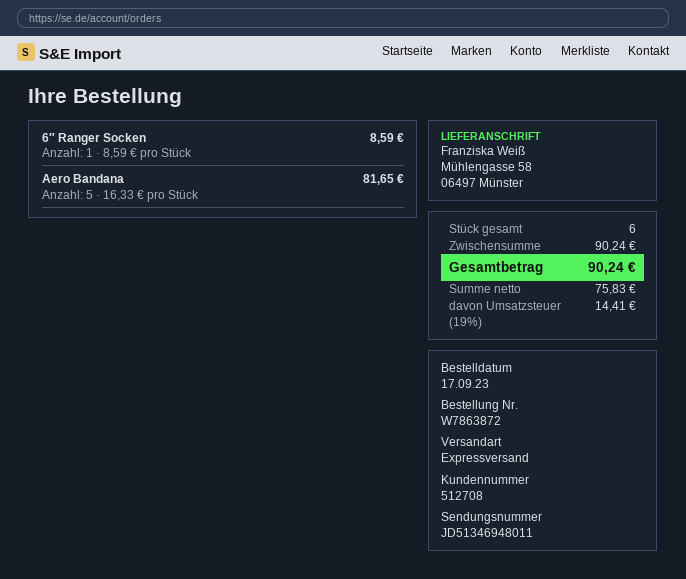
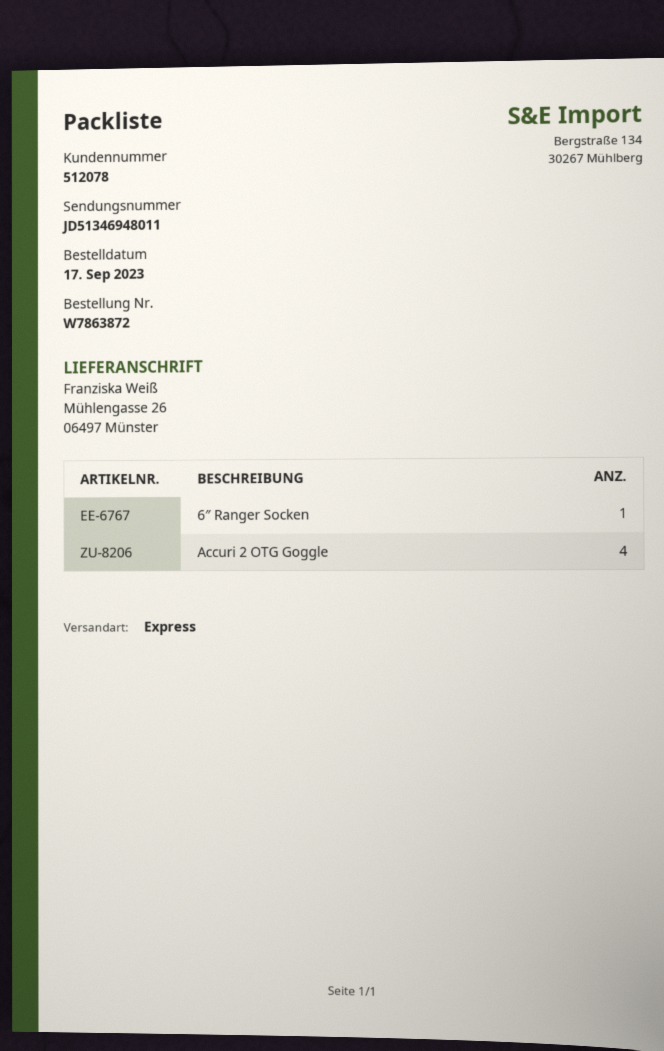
customer number: 512708 -> 512078
ship to: Mühlengasse 58, 06497 Münster -> Mühlengasse 26, 06497 Münster
Aero Bandana: 5 -> none
Accuri 2 OTG Goggle: none -> 4

